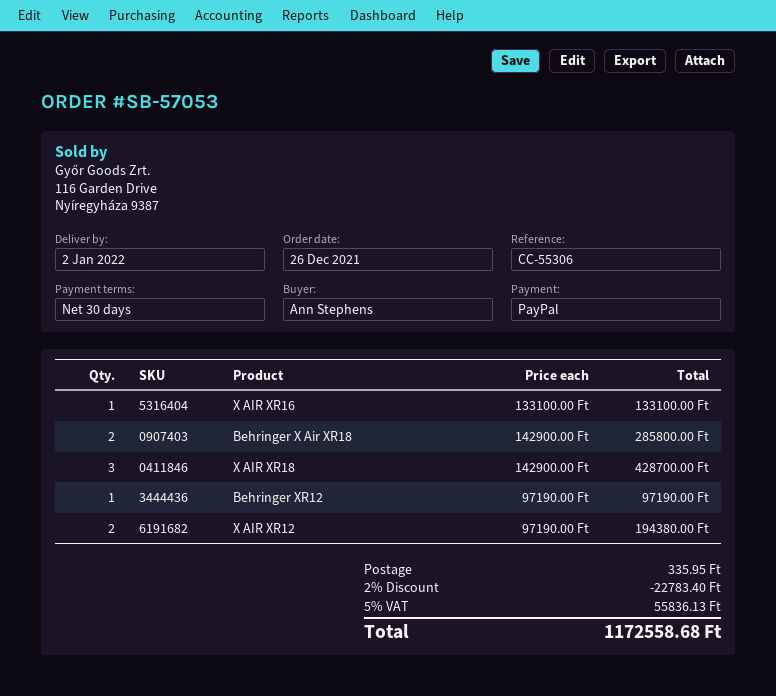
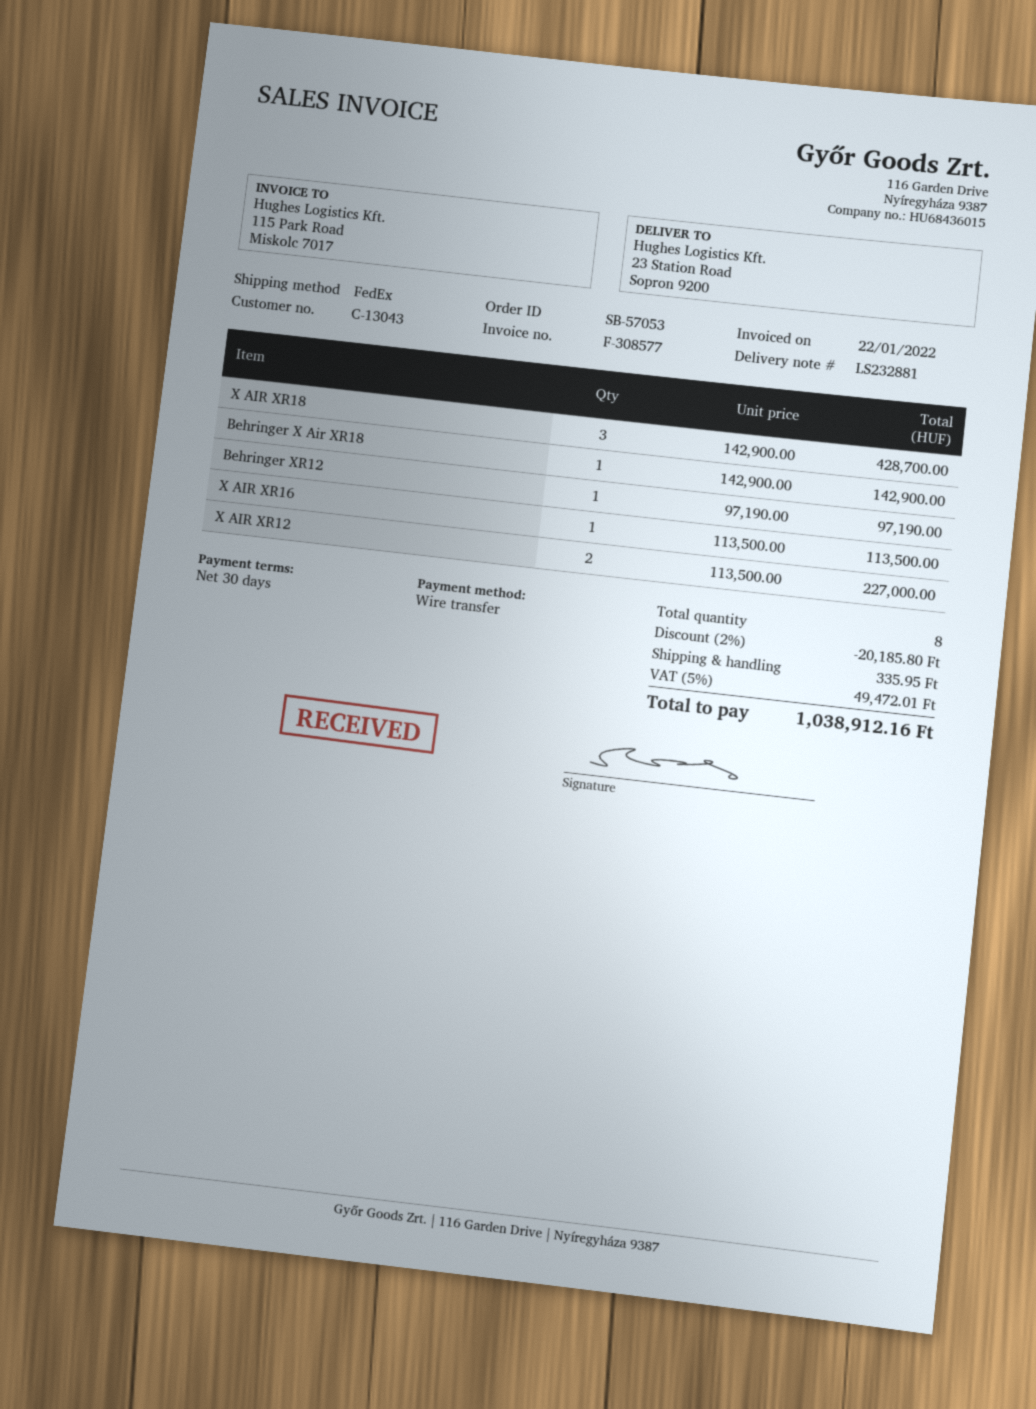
payment method: PayPal -> bank transfer
X AIR XR16: 1 x 133100.00 = 133100.00 -> 1 x 113500.00 = 113500.00
Behringer X Air XR18: 2 x 142900.00 = 285800.00 -> 1 x 142900.00 = 142900.00
X AIR XR12: 2 x 97190.00 = 194380.00 -> 2 x 113500.00 = 227000.00
discount: 2% = 22783.40 -> 2% = 20185.80
tax: 5% = 55836.13 -> 5% = 49472.01
total: 1172558.68 -> 1038912.16

